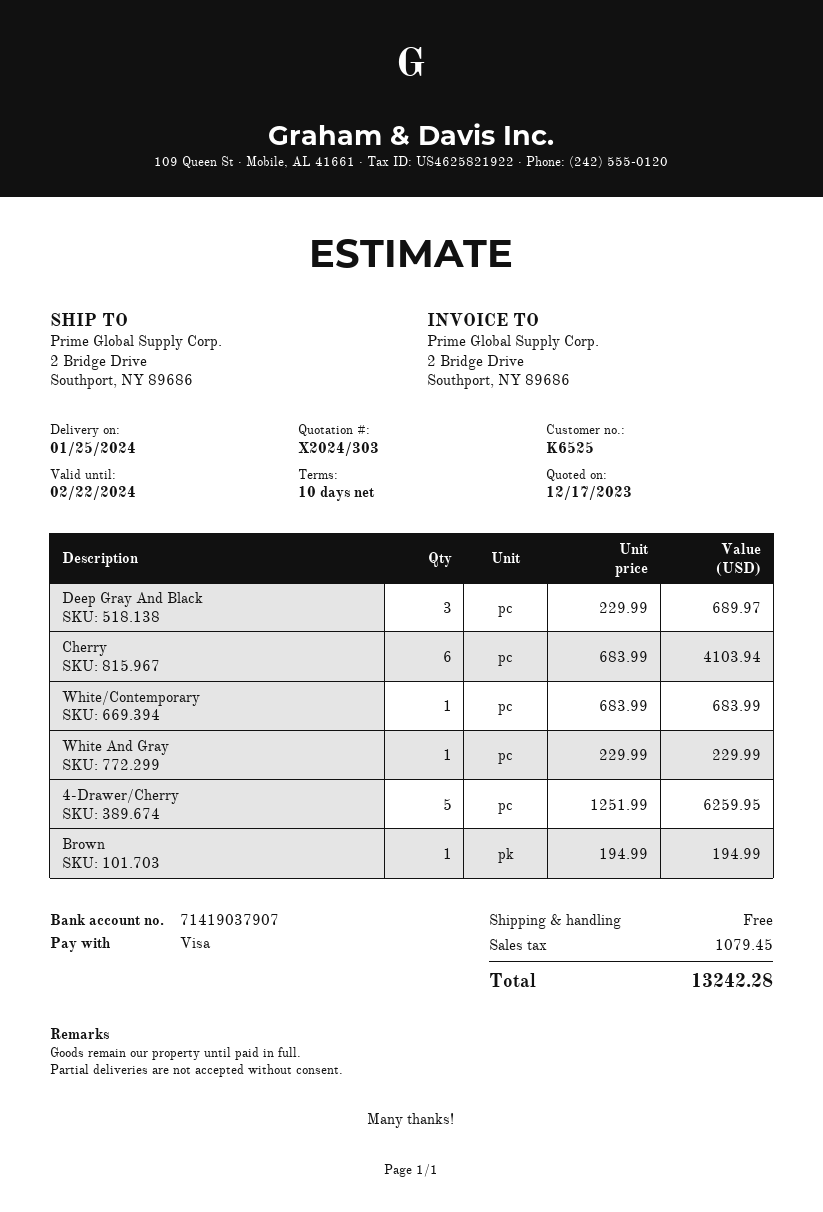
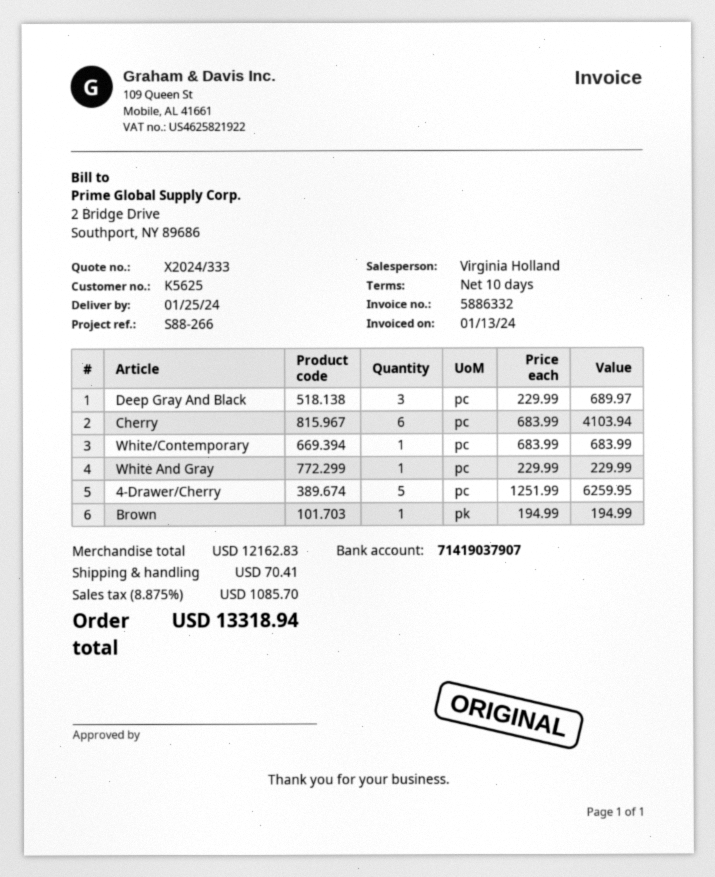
quote number: X2024/303 -> X2024/333
customer number: K6525 -> K5625
shipping: 0.00 -> 70.41
tax: 1079.45 -> 1085.70
total: 13242.28 -> 13318.94

